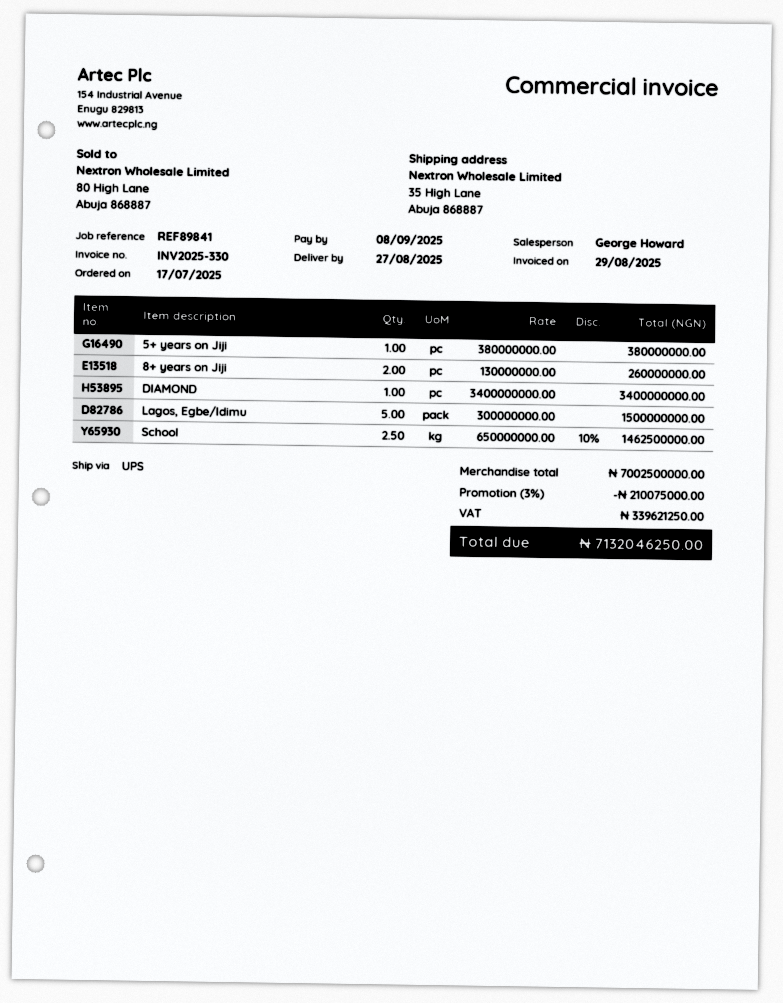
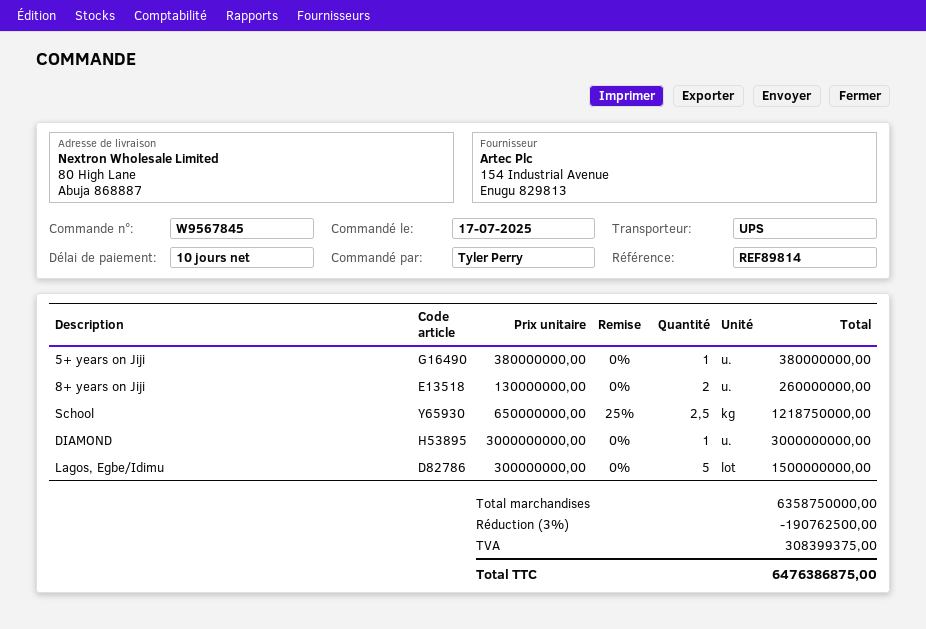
reference: REF89841 -> REF89814
ship to: 35 High Lane, Abuja 868887 -> 80 High Lane, Abuja 868887
DIAMOND: 1 x 3400000000.00 = 3400000000.00 -> 1 x 3000000000.00 = 3000000000.00
School: 2.5 x 650000000.00 - 10% = 1462500000.00 -> 2.5 x 650000000.00 - 25% = 1218750000.00
subtotal: 7002500000.00 -> 6358750000.00
discount: 3% = 210075000.00 -> 3% = 190762500.00
tax: 339621250.00 -> 308399375.00
total: 7132046250.00 -> 6476386875.00

